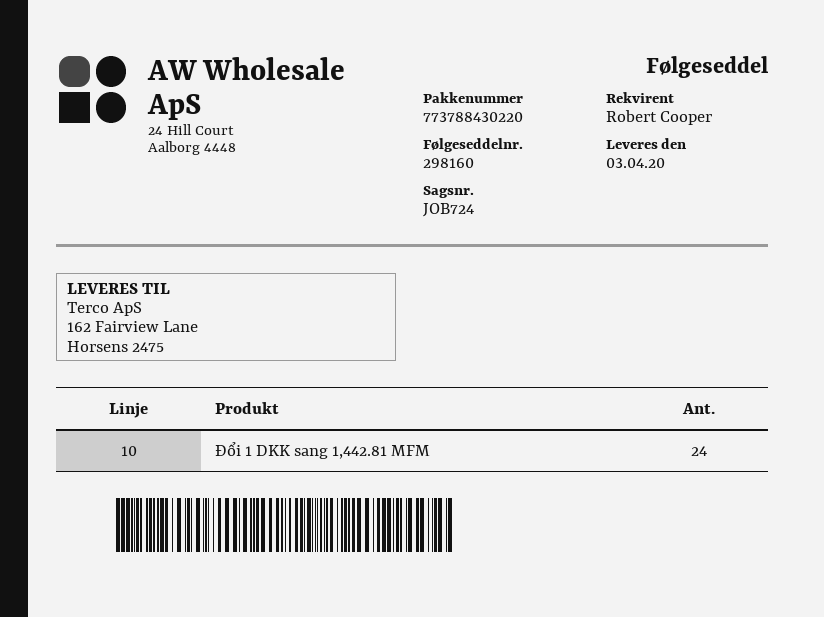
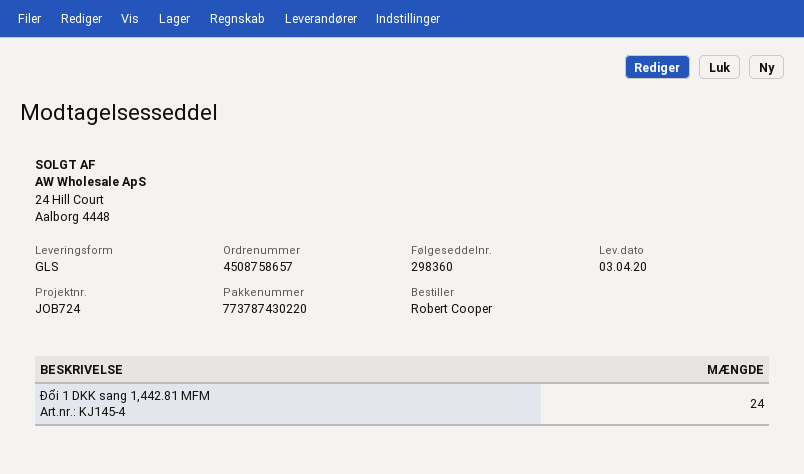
delivery note number: 298160 -> 298360
tracking number: 773788430220 -> 773787430220

